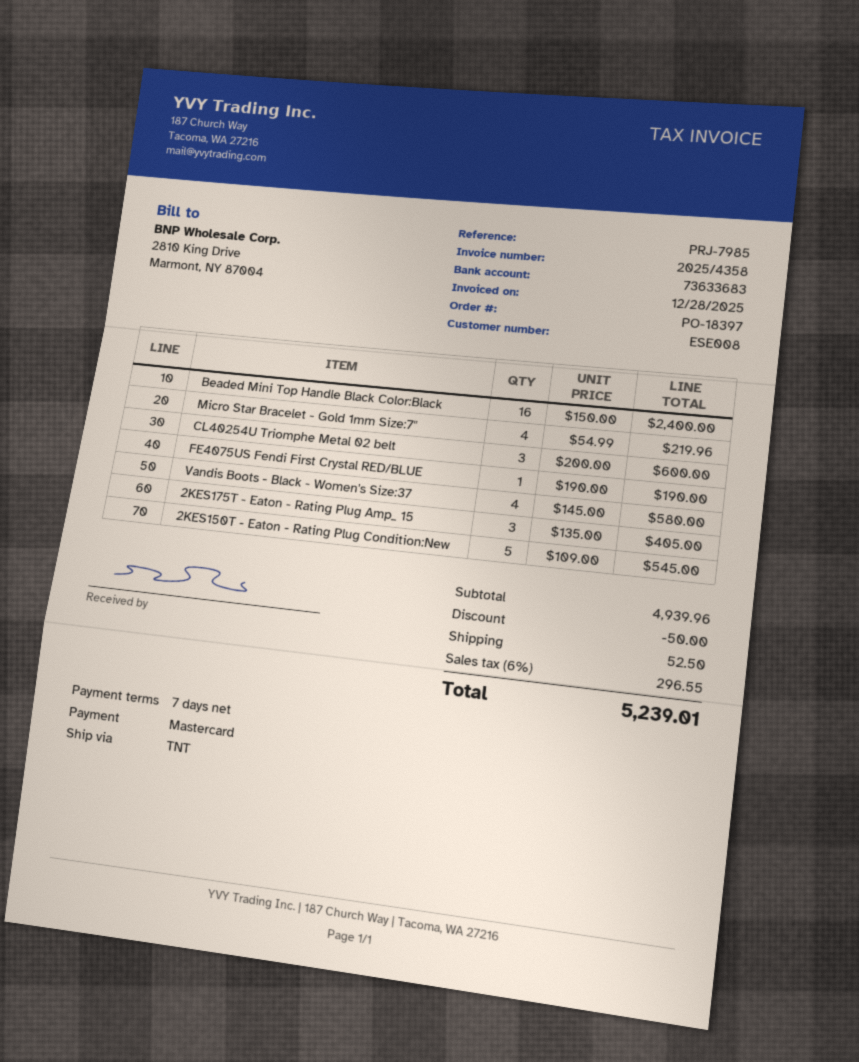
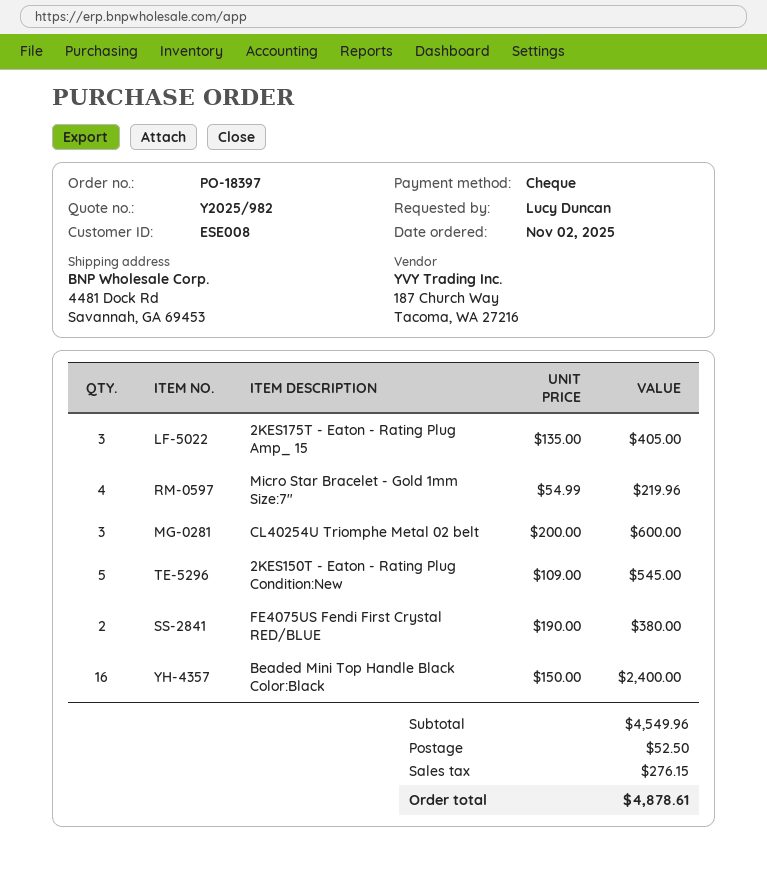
payment method: Mastercard -> cheque
FE4075US Fendi First Crystal RED/BLUE: 1 x 190.00 = 190.00 -> 2 x 190.00 = 380.00
Vandis Boots - Black - Women's Size:37: 4 x 145.00 = 580.00 -> none
subtotal: 4939.96 -> 4549.96
discount: 50.00 -> none
tax: 296.55 -> 276.15
total: 5239.01 -> 4878.61

